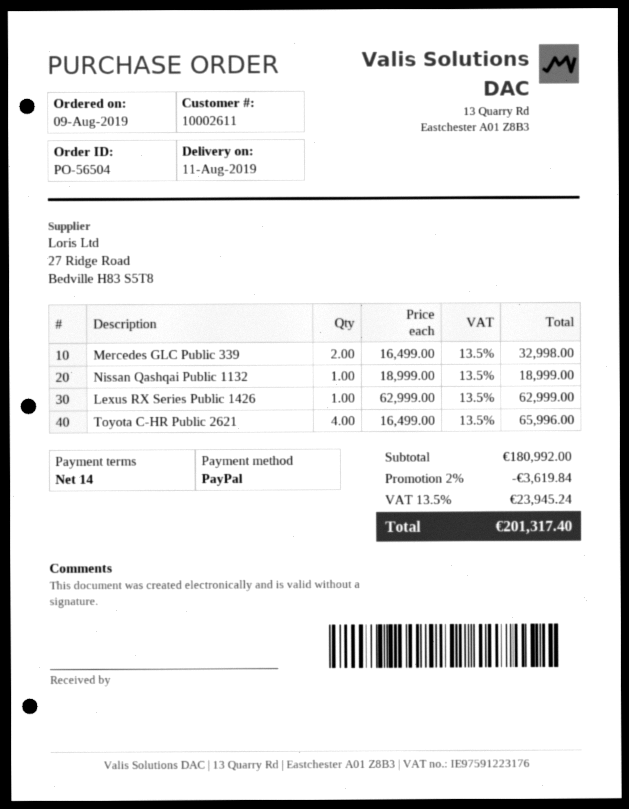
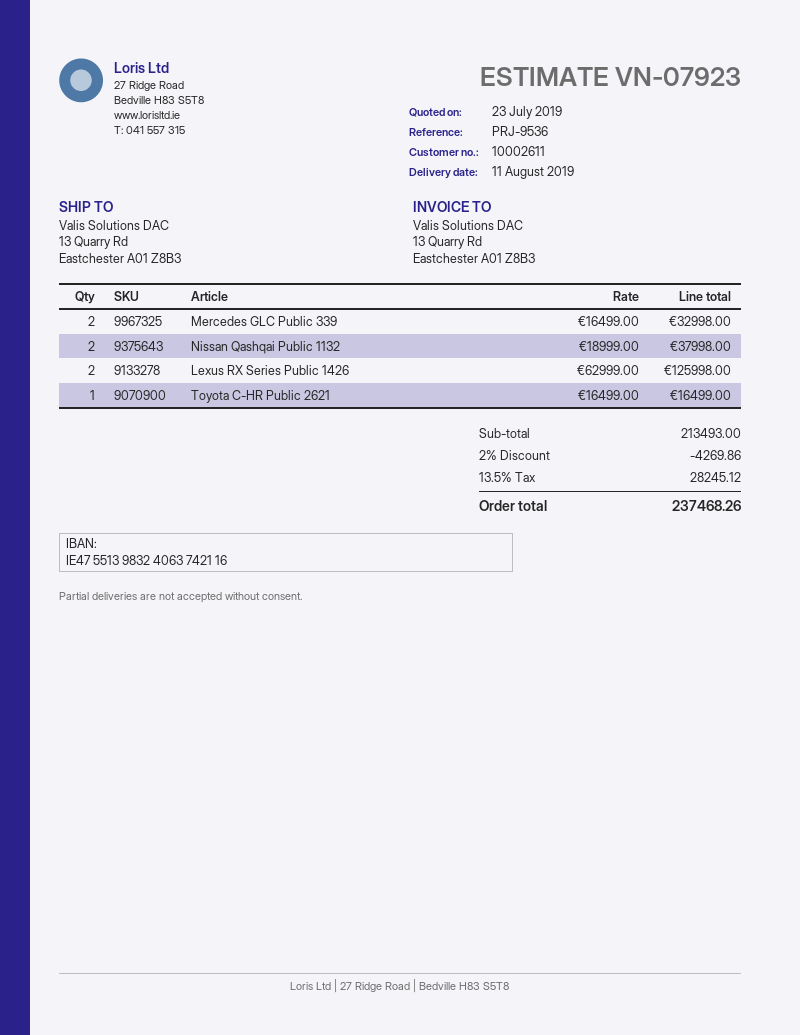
Nissan Qashqai Public 1132: 1 x 18999.00 = 18999.00 -> 2 x 18999.00 = 37998.00
Lexus RX Series Public 1426: 1 x 62999.00 = 62999.00 -> 2 x 62999.00 = 125998.00
Toyota C-HR Public 2621: 4 x 16499.00 = 65996.00 -> 1 x 16499.00 = 16499.00
subtotal: 180992.00 -> 213493.00
discount: 2% = 3619.84 -> 2% = 4269.86
tax: 13.5% = 23945.24 -> 13.5% = 28245.12
total: 201317.40 -> 237468.26

